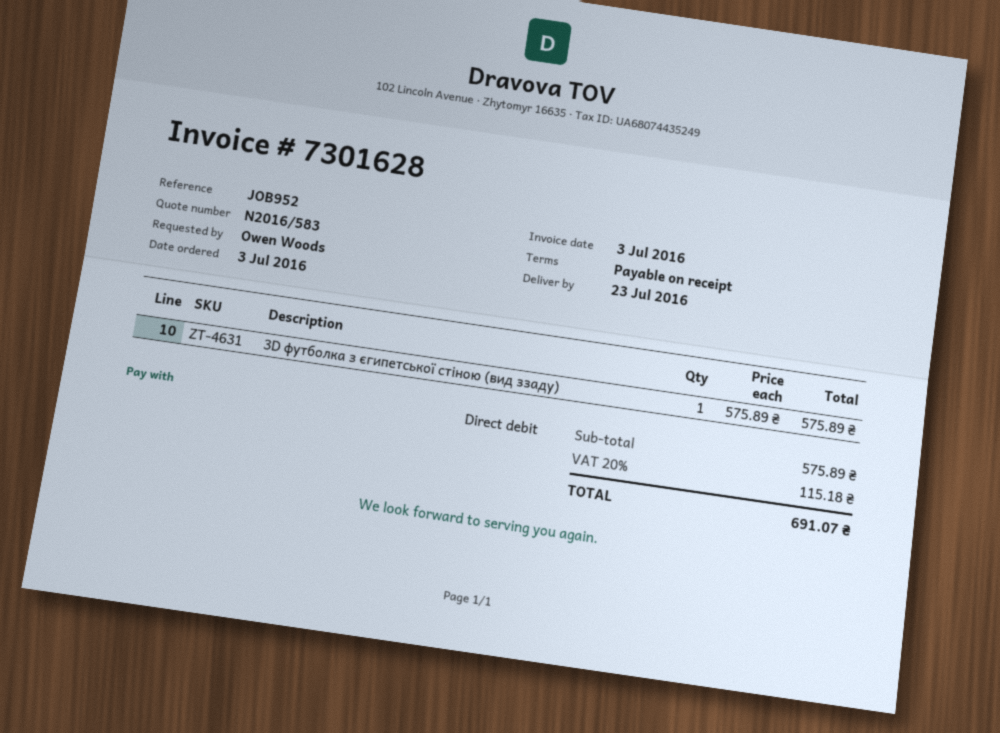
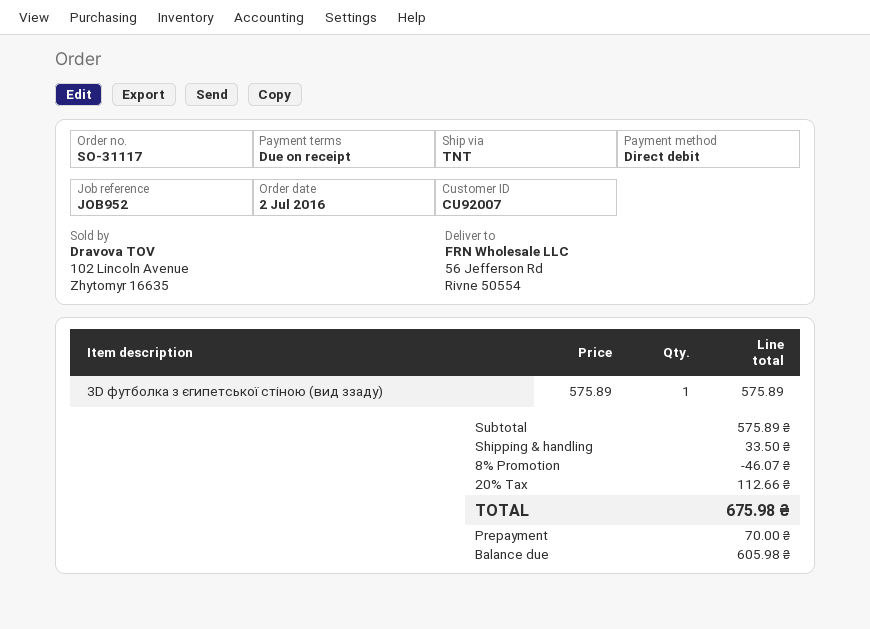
order date: 2016-07-03 -> 2016-07-02
discount: none -> 8% = 46.07
shipping: none -> 33.50
tax: 20% = 115.18 -> 20% = 112.66
total: 691.07 -> 675.98

